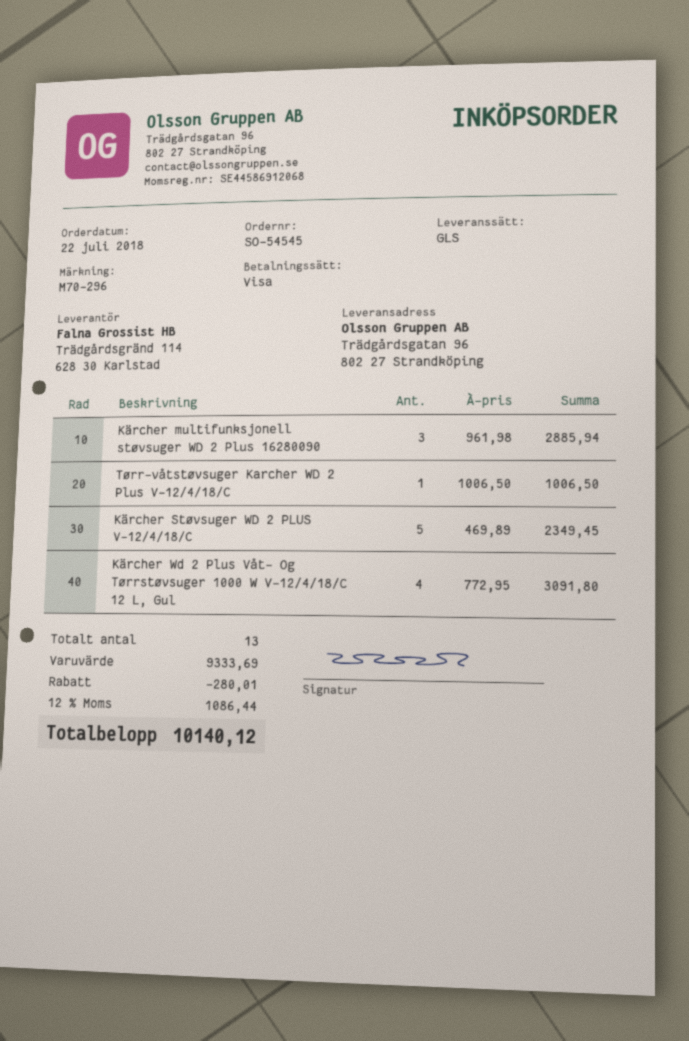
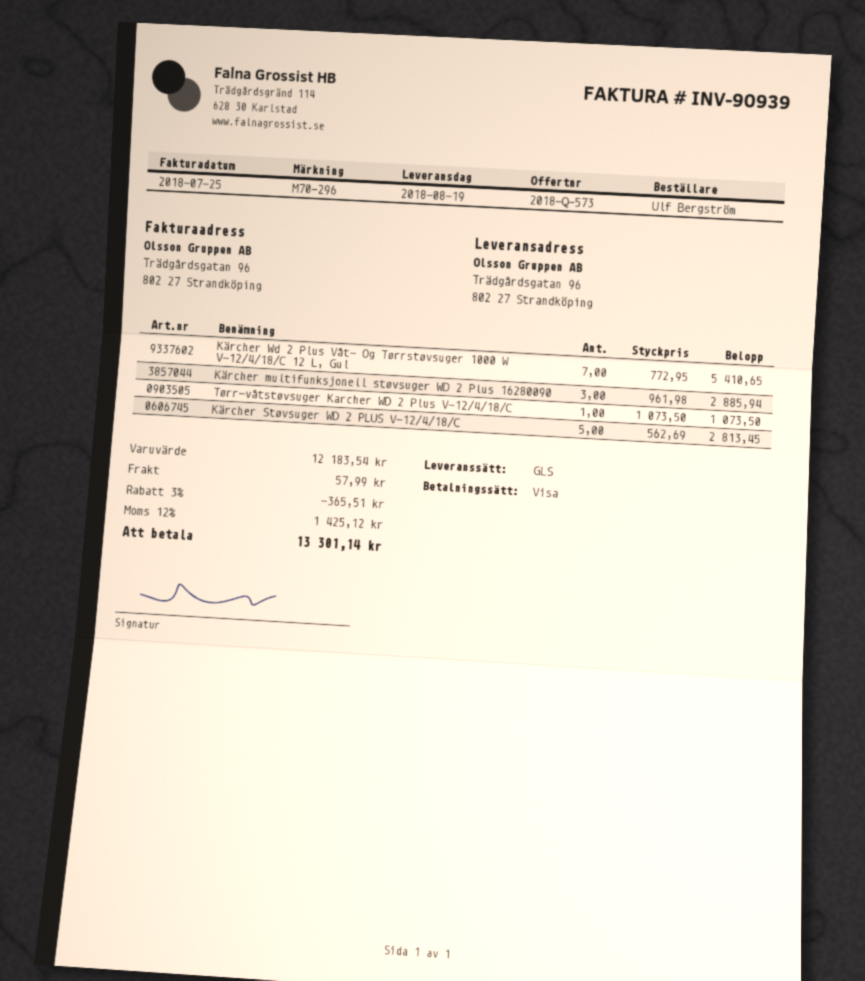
Tørr-våtstøvsuger Karcher WD 2 Plus V-12/4/18/C: 1 x 1006.50 = 1006.50 -> 1 x 1073.50 = 1073.50
Kärcher Støvsuger WD 2 PLUS V-12/4/18/C: 5 x 469.89 = 2349.45 -> 5 x 562.69 = 2813.45
Kärcher Wd 2 Plus Våt- Og Tørrstøvsuger 1000 W V-12/4/18/C 12 L, Gul: 4 x 772.95 = 3091.80 -> 7 x 772.95 = 5410.65
subtotal: 9333.69 -> 12183.54
discount: 280.01 -> 365.51
shipping: none -> 57.99
tax: 12% = 1086.44 -> 12% = 1425.12
total: 10140.12 -> 13301.14

